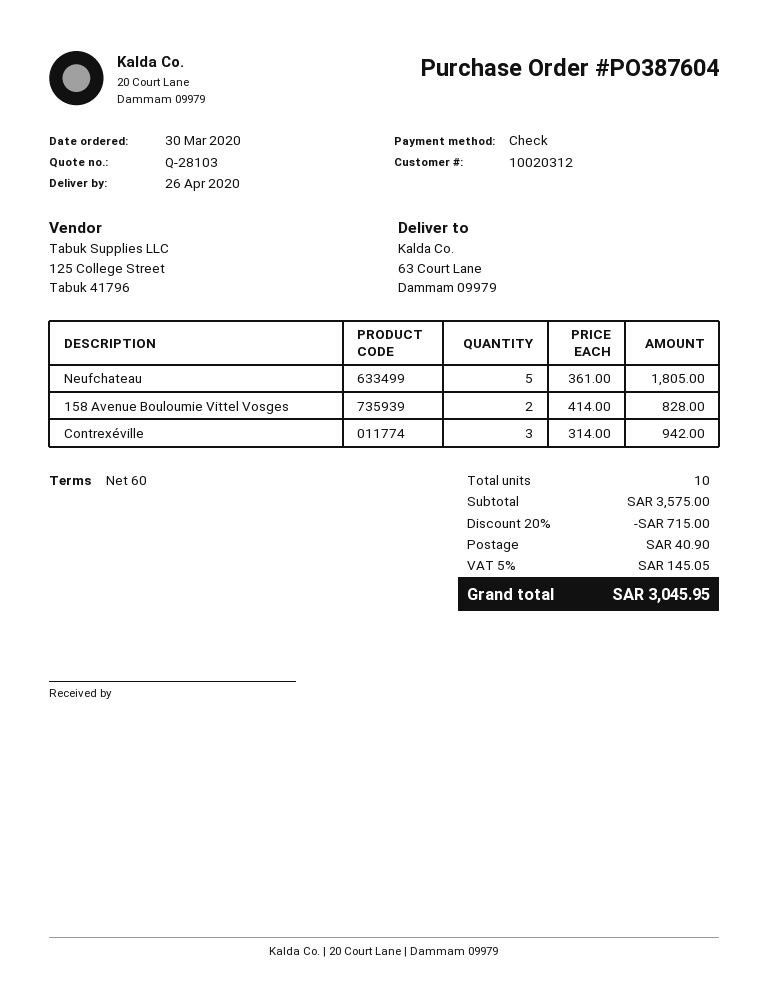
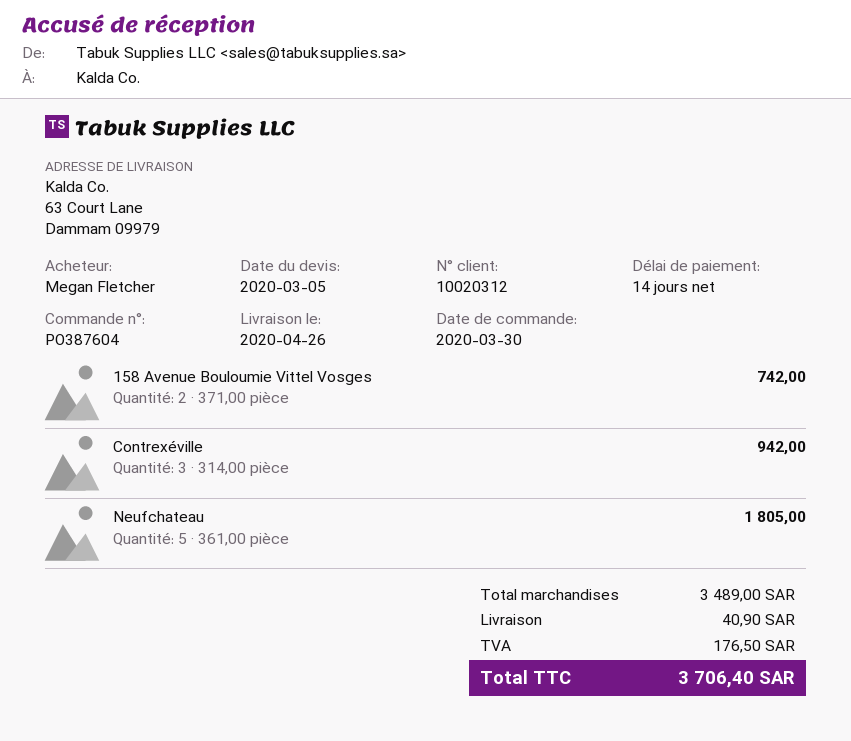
payment terms: 60 days -> 14 days
158 Avenue Bouloumie Vittel Vosges: 2 x 414.00 = 828.00 -> 2 x 371.00 = 742.00
subtotal: 3575.00 -> 3489.00
discount: 20% = 715.00 -> none
tax: 145.05 -> 176.50
total: 3045.95 -> 3706.40

